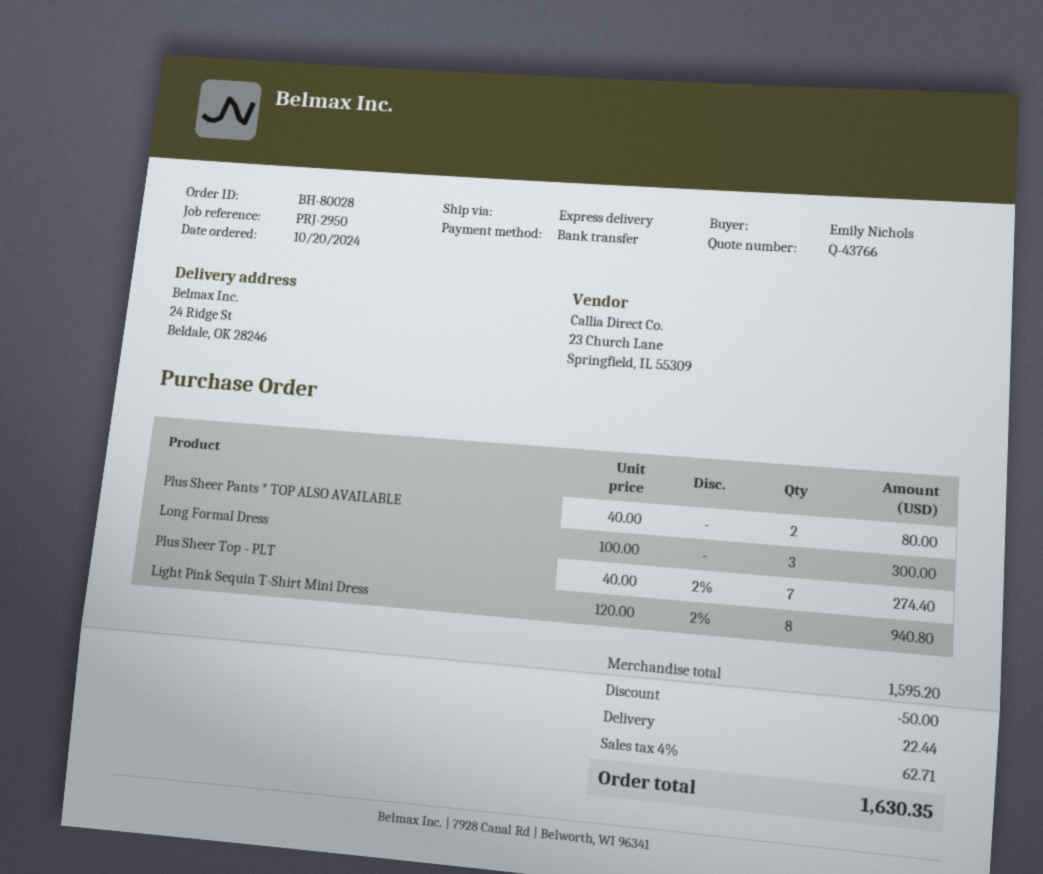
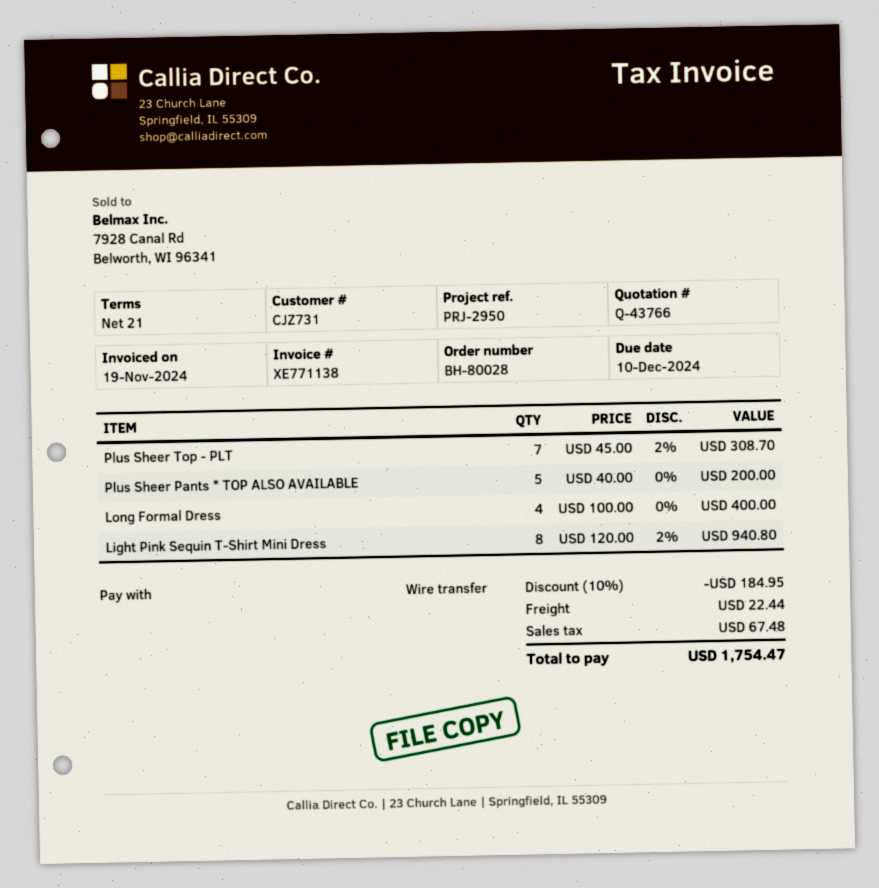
Plus Sheer Pants * TOP ALSO AVAILABLE: 2 x 40.00 = 80.00 -> 5 x 40.00 = 200.00
Long Formal Dress: 3 x 100.00 = 300.00 -> 4 x 100.00 = 400.00
Plus Sheer Top - PLT: 7 x 40.00 - 2% = 274.40 -> 7 x 45.00 - 2% = 308.70
discount: 50.00 -> 184.95
tax: 62.71 -> 67.48
total: 1630.35 -> 1754.47

